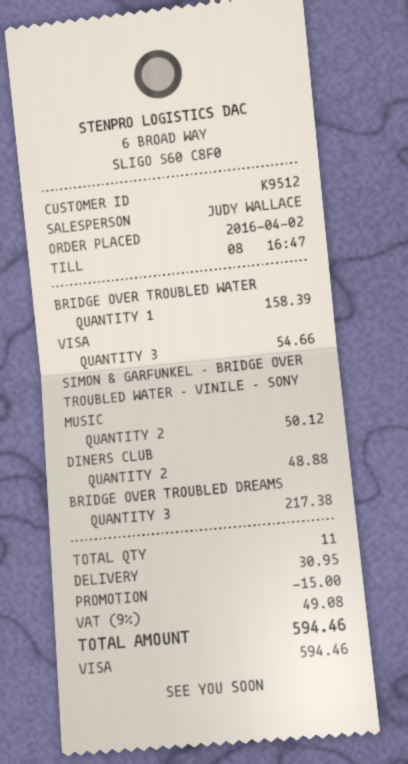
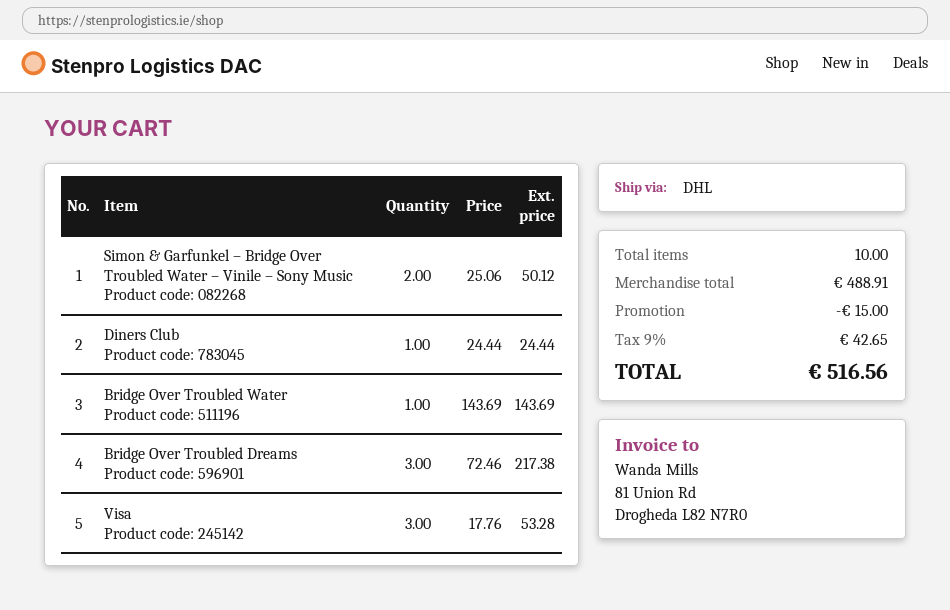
BRIDGE OVER TROUBLED WATER: 1 for 158.39 -> 1 for 143.69
VISA: 3 for 54.66 -> 3 for 53.28
DINERS CLUB: 2 for 48.88 -> 1 for 24.44
total quantity: 11 -> 10
shipping: 30.95 -> none
tax: 9% = 49.08 -> 9% = 42.65
total: 594.46 -> 516.56

